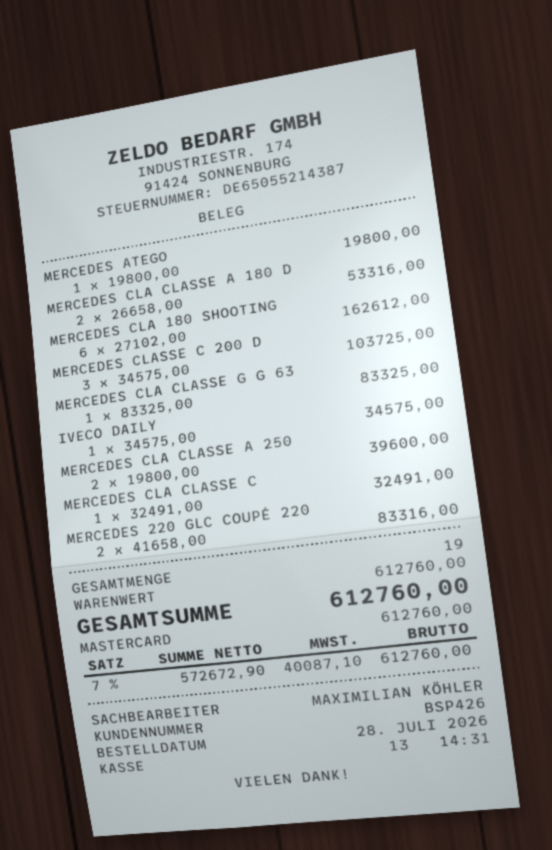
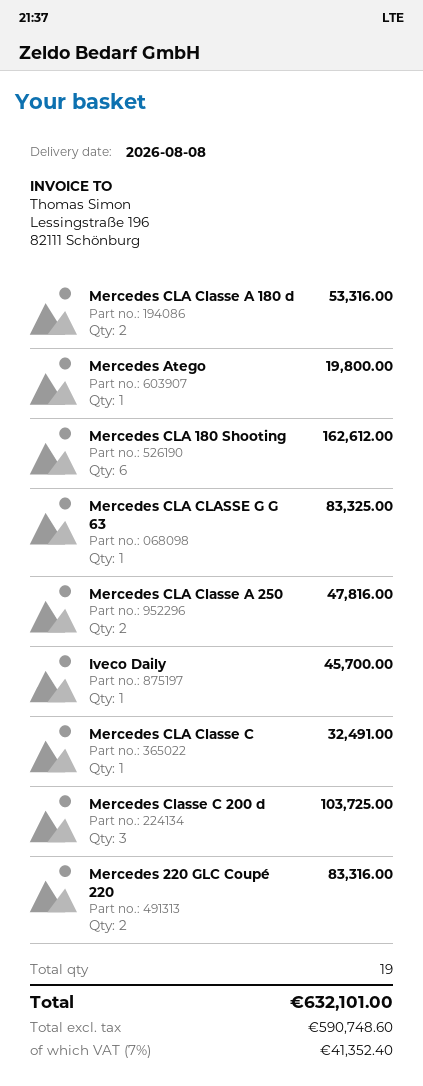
IVECO DAILY: 1 for 34575.00 -> 1 for 45700.00
MERCEDES CLA CLASSE A 250: 2 for 39600.00 -> 2 for 47816.00
net: 572672.90 -> 590748.60
tax: 7% = 40087.10 -> 7% = 41352.40
total: 612760.00 -> 632101.00

